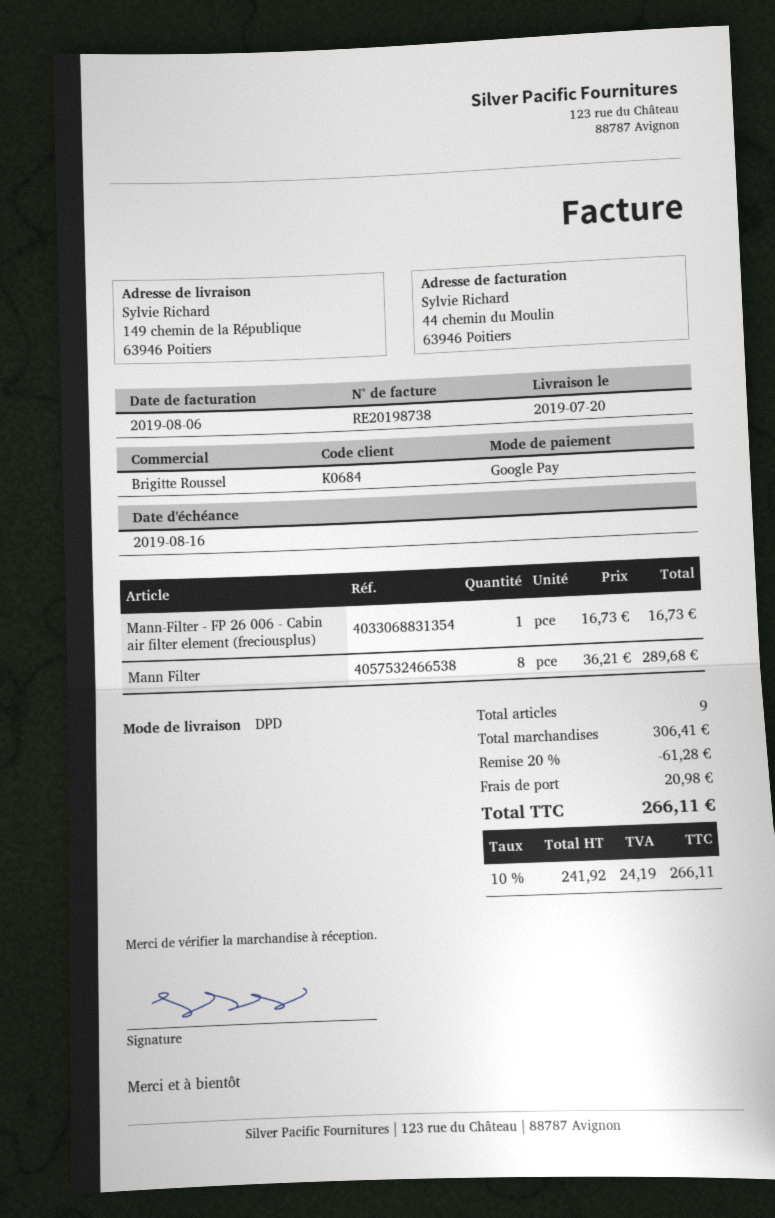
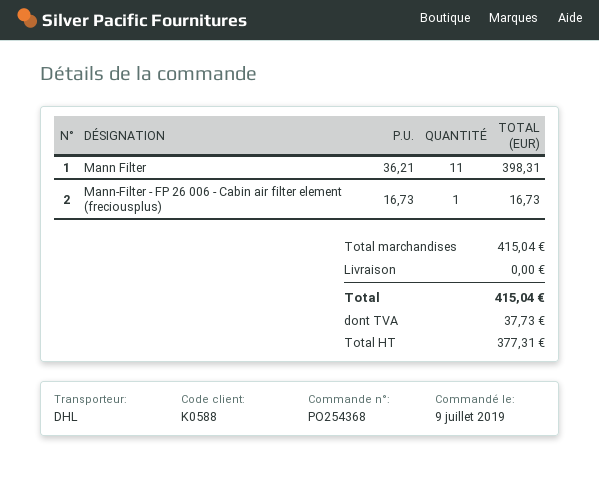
customer number: K0684 -> K0588
shipping method: DPD -> DHL
Mann Filter: 8 x 36.21 = 289.68 -> 11 x 36.21 = 398.31
subtotal: 306.41 -> 415.04
discount: 20% = 61.28 -> none
shipping: 20.98 -> 0.00
net: 241.92 -> 377.31
tax: 24.19 -> 37.73
total: 266.11 -> 415.04

